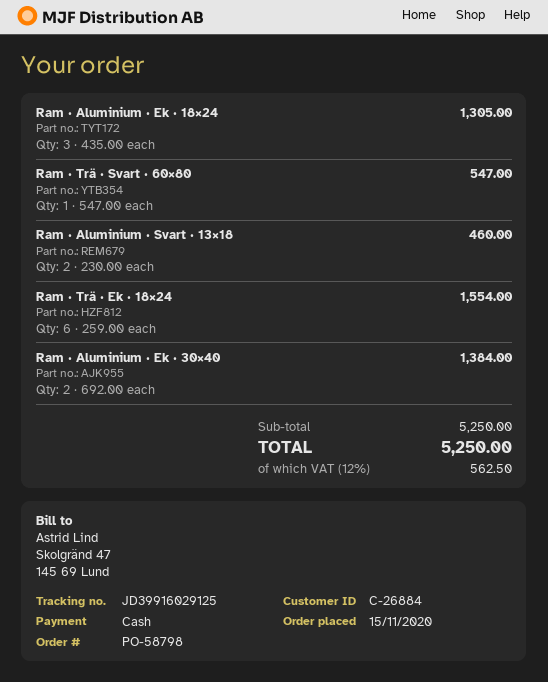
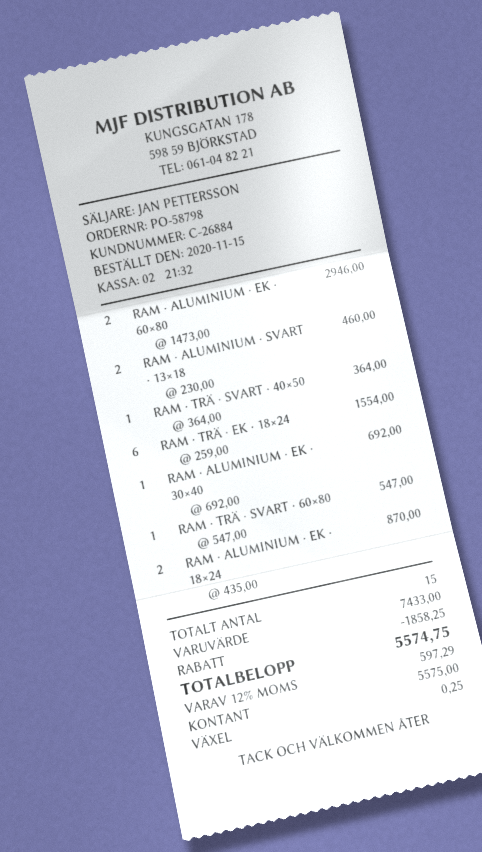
Ram · Aluminium · Ek · 18×24: 3 x 435.00 = 1305.00 -> 2 x 435.00 = 870.00
Ram · Aluminium · Ek · 30×40: 2 x 692.00 = 1384.00 -> 1 x 692.00 = 692.00
RAM · ALUMINIUM · EK · 60×80: none -> 2 x 1473.00 = 2946.00
RAM · TRÄ · SVART · 40×50: none -> 1 x 364.00 = 364.00
subtotal: 5250.00 -> 7433.00
discount: none -> 1858.25
tax: 12% = 562.50 -> 12% = 597.29
total: 5250.00 -> 5574.75

